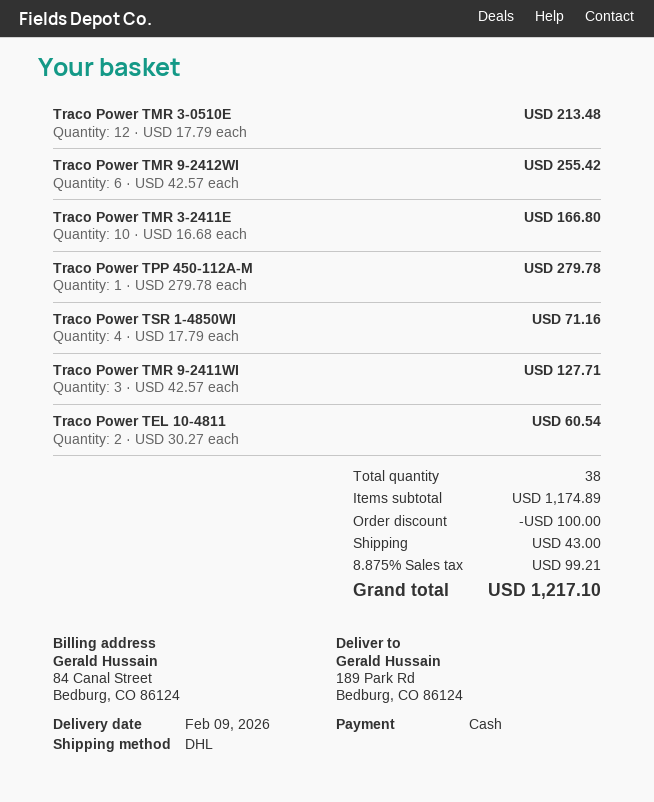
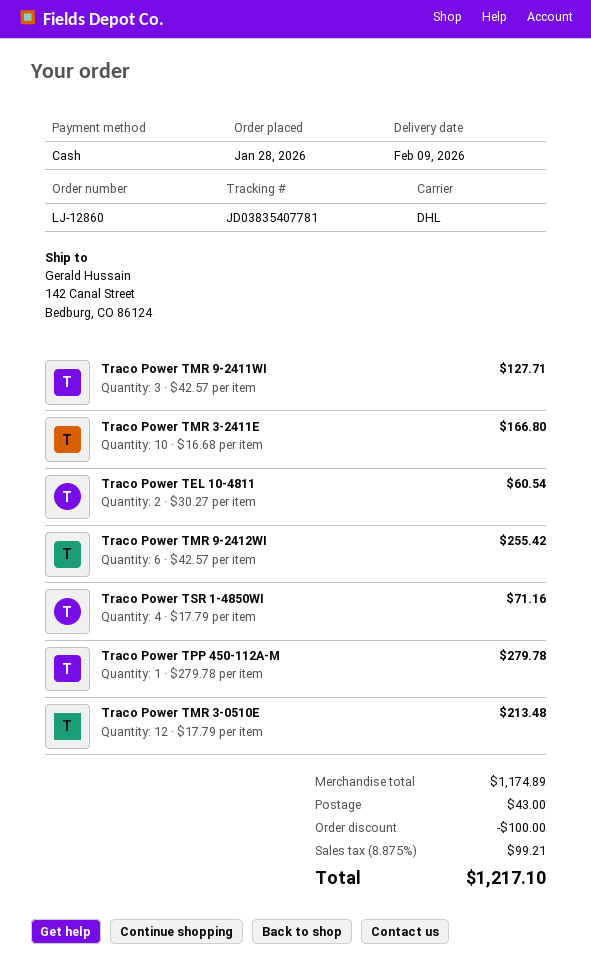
ship to: 189 Park Rd, Bedburg, CO 86124 -> 142 Canal Street, Bedburg, CO 86124

